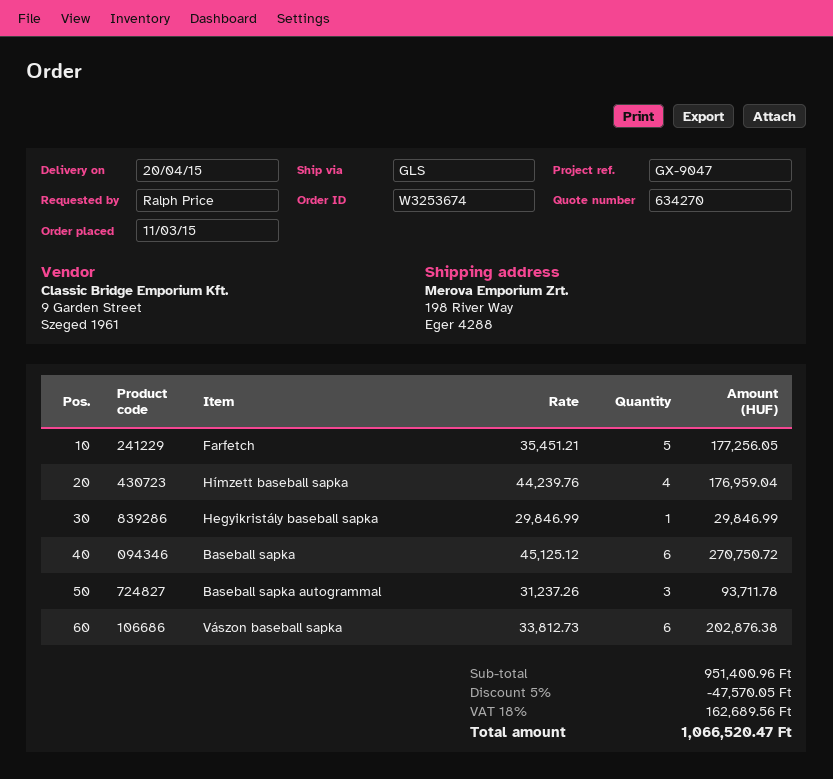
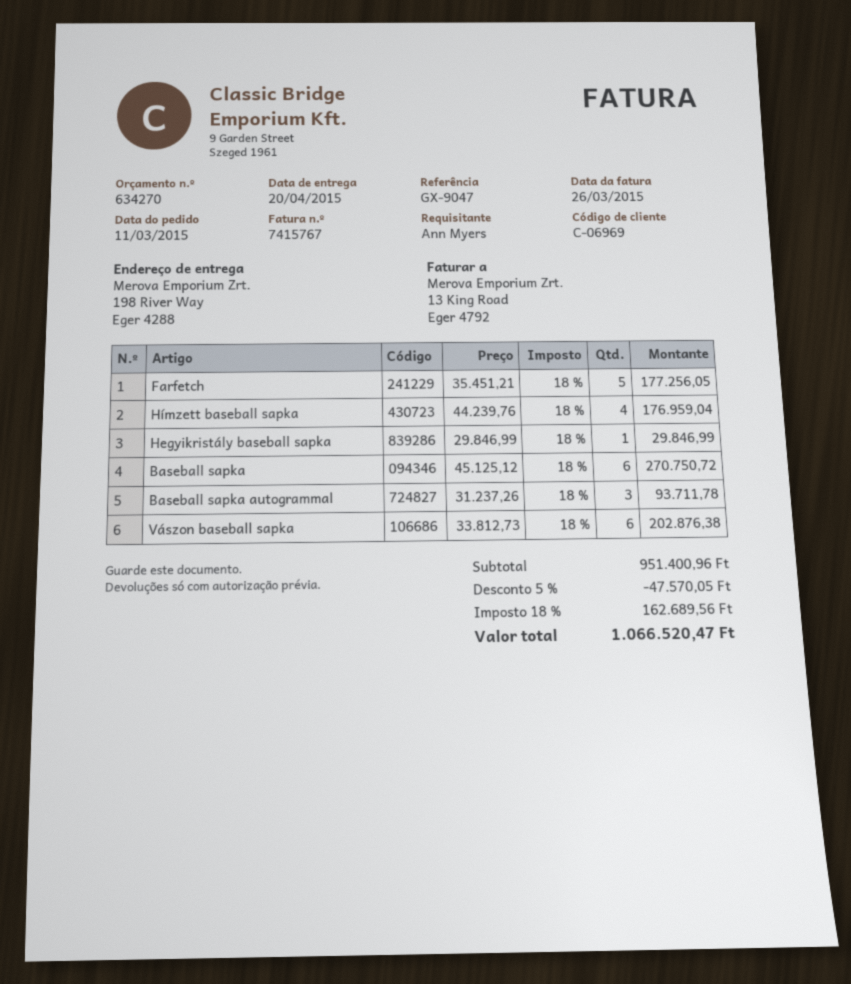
ordered by: Ralph Price -> Ann Myers

